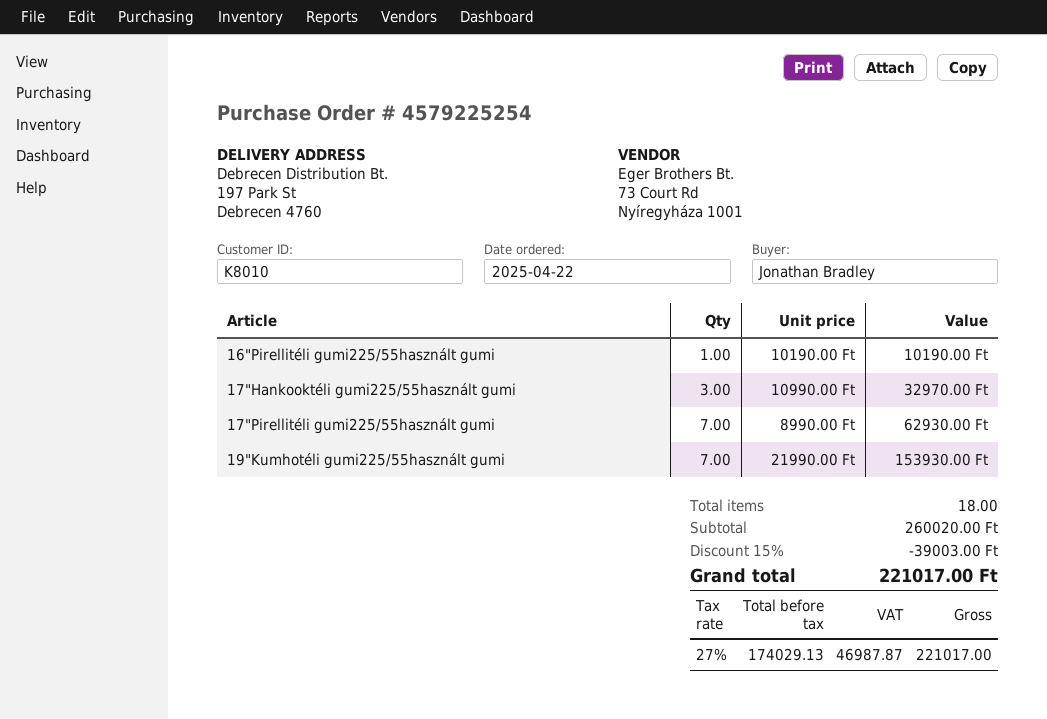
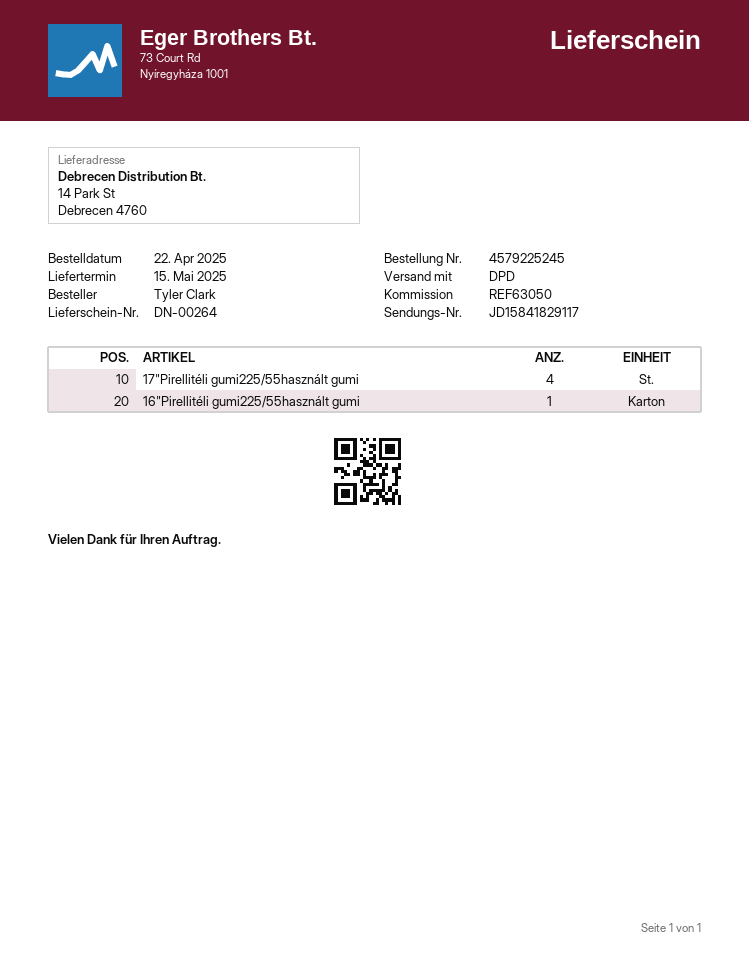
order number: 4579225254 -> 4579225245
ordered by: Jonathan Bradley -> Tyler Clark
ship to: 197 Park St, Debrecen 4760 -> 14 Park St, Debrecen 4760
17"Hankooktéli gumi225/55használt gumi: 3 -> none
17"Pirellitéli gumi225/55használt gumi: 7 -> 4
19"Kumhotéli gumi225/55használt gumi: 7 -> none

